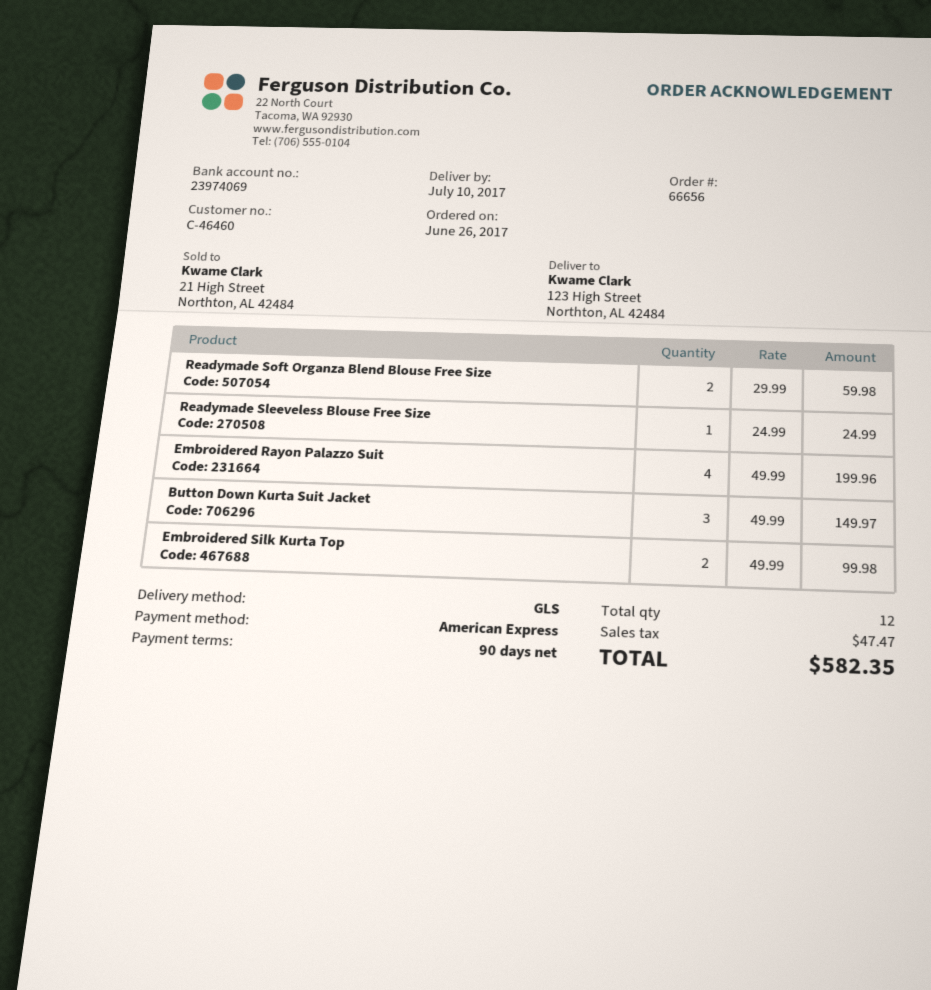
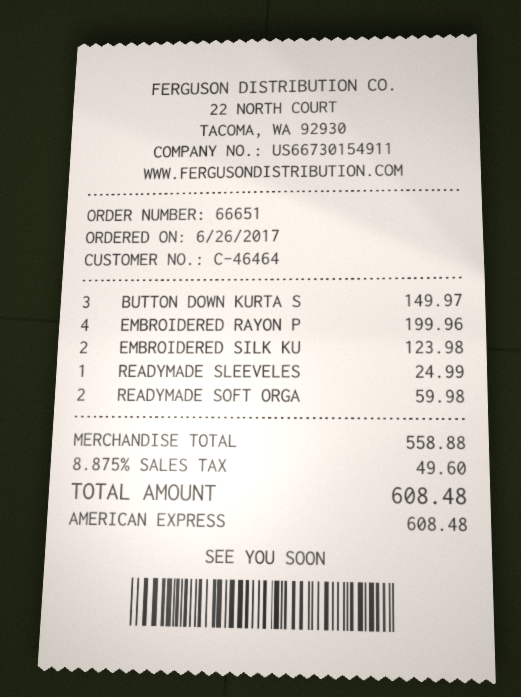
order number: 66656 -> 66651
customer number: C-46460 -> C-46464
Embroidered Silk Kurta Top: 2 for 99.98 -> 2 for 123.98
tax: 47.47 -> 49.60
total: 582.35 -> 608.48

